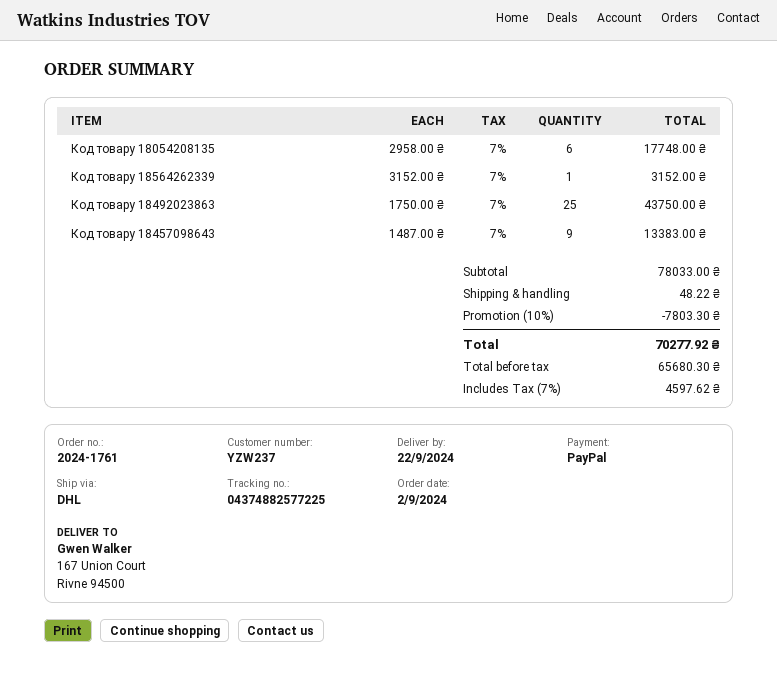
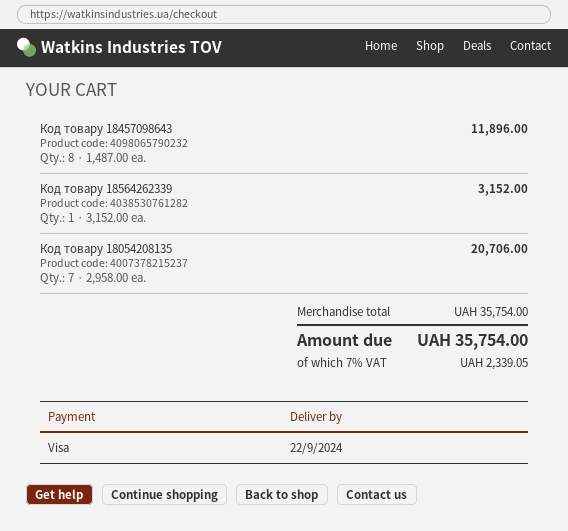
payment method: PayPal -> Visa
Код товару 18054208135: 6 x 2958.00 = 17748.00 -> 7 x 2958.00 = 20706.00
Код товару 18492023863: 25 x 1750.00 = 43750.00 -> none
Код товару 18457098643: 9 x 1487.00 = 13383.00 -> 8 x 1487.00 = 11896.00
subtotal: 78033.00 -> 35754.00
discount: 10% = 7803.30 -> none
shipping: 48.22 -> none
tax: 7% = 4597.62 -> 7% = 2339.05
total: 70277.92 -> 35754.00

